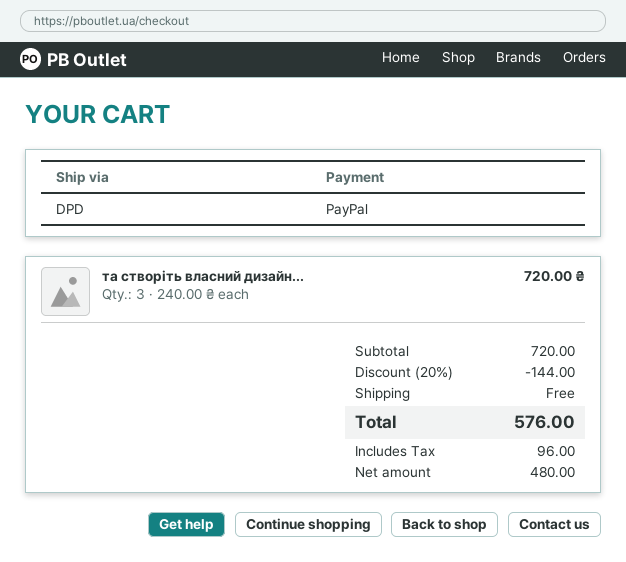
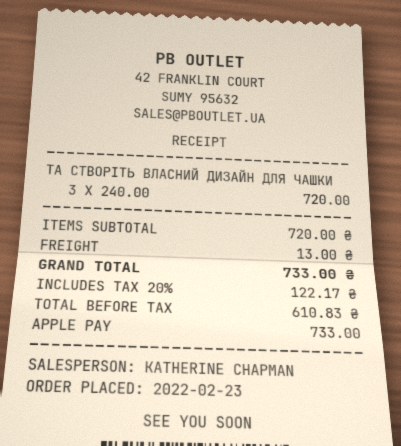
payment method: PayPal -> Apple Pay
discount: 20% = 144.00 -> none
shipping: 0.00 -> 13.00
net: 480.00 -> 610.83
tax: 96.00 -> 122.17
total: 576.00 -> 733.00

